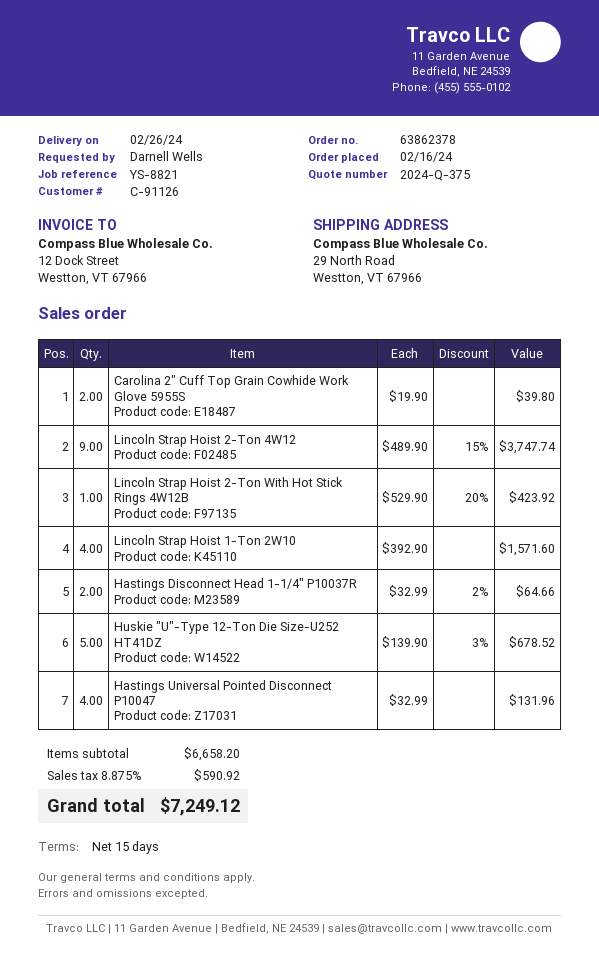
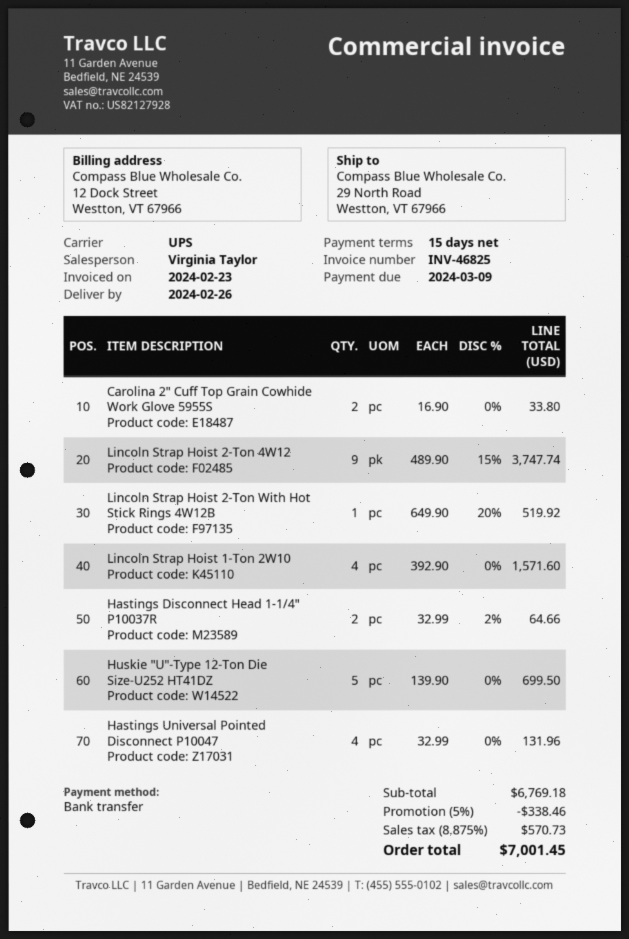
Carolina 2" Cuff Top Grain Cowhide Work Glove 5955S: 2 x 19.90 = 39.80 -> 2 x 16.90 = 33.80
Lincoln Strap Hoist 2-Ton With Hot Stick Rings 4W12B: 1 x 529.90 - 20% = 423.92 -> 1 x 649.90 - 20% = 519.92
Huskie "U"-Type 12-Ton Die Size-U252 HT41DZ: 5 x 139.90 - 3% = 678.52 -> 5 x 139.90 = 699.50
subtotal: 6658.20 -> 6769.18
discount: none -> 5% = 338.46
tax: 8.875% = 590.92 -> 8.875% = 570.73
total: 7249.12 -> 7001.45

